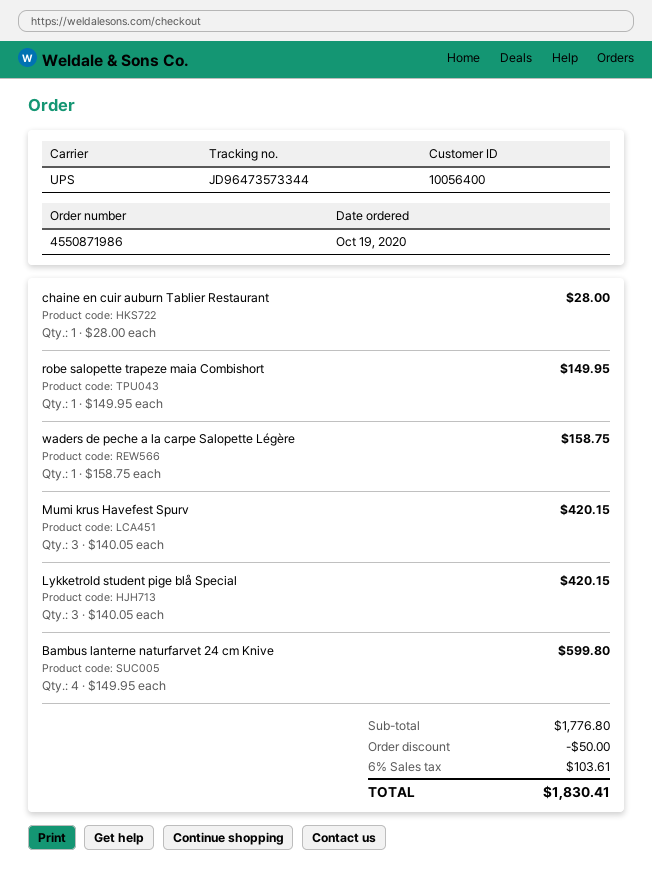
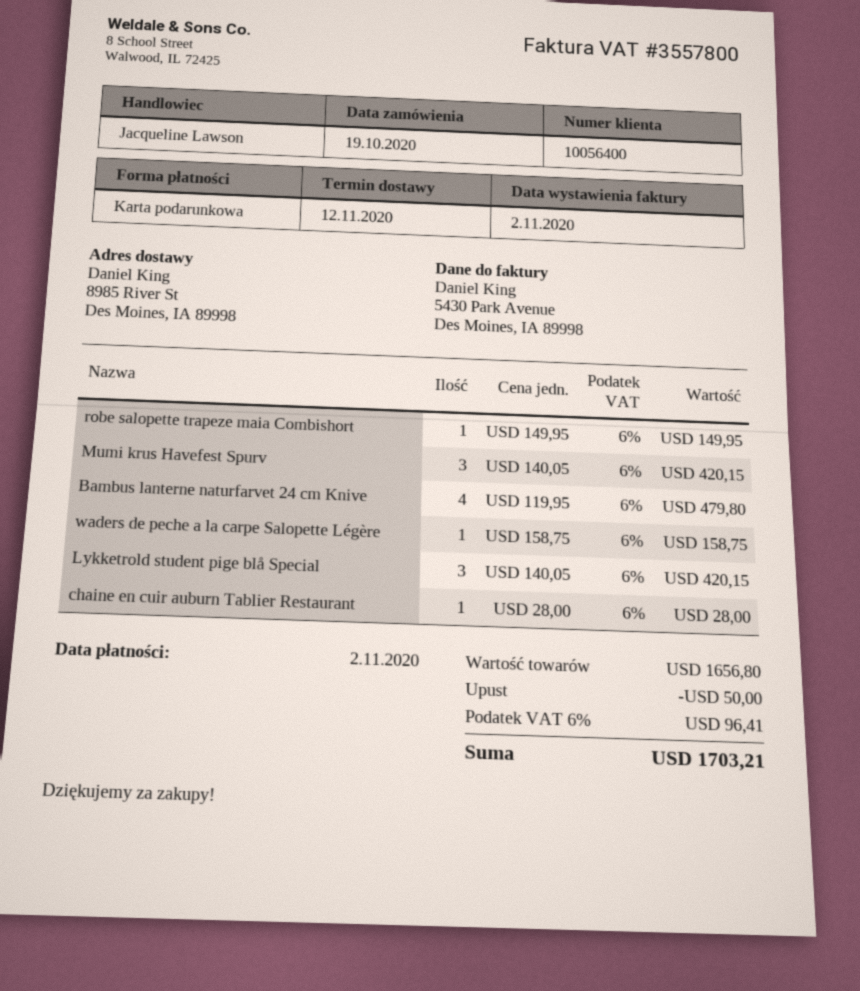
Bambus lanterne naturfarvet 24 cm Knive: 4 x 149.95 = 599.80 -> 4 x 119.95 = 479.80
subtotal: 1776.80 -> 1656.80
tax: 6% = 103.61 -> 6% = 96.41
total: 1830.41 -> 1703.21

